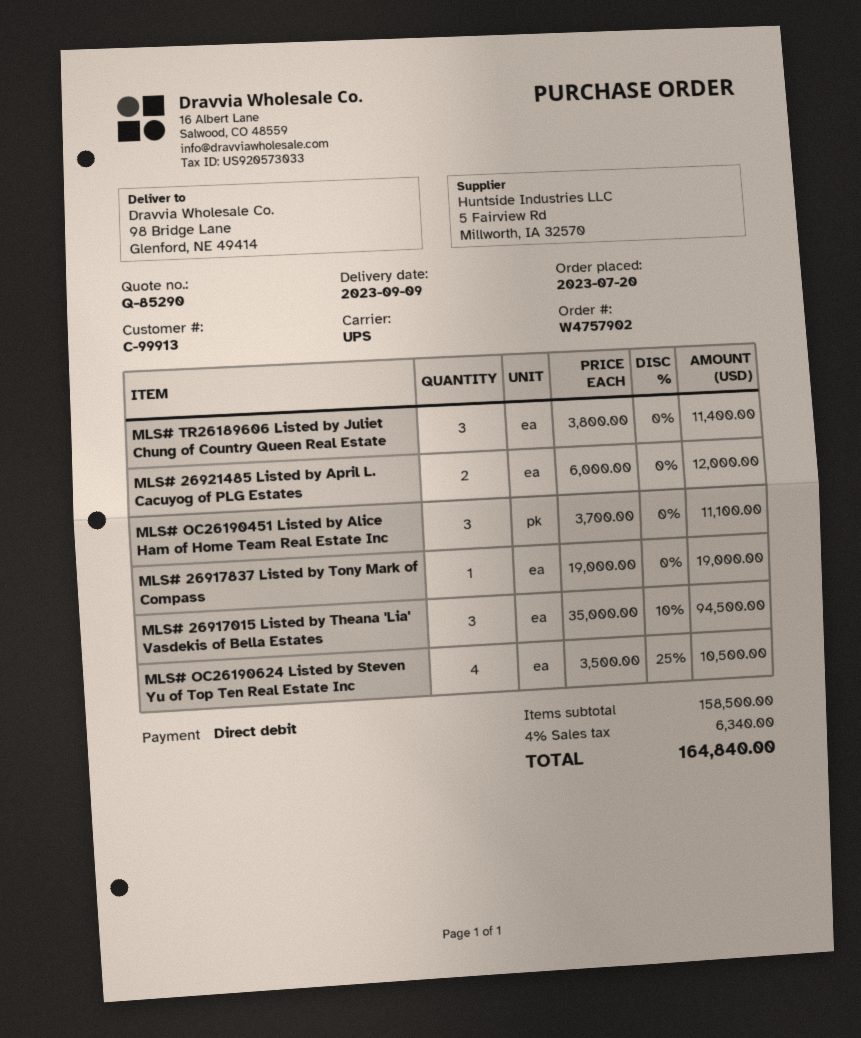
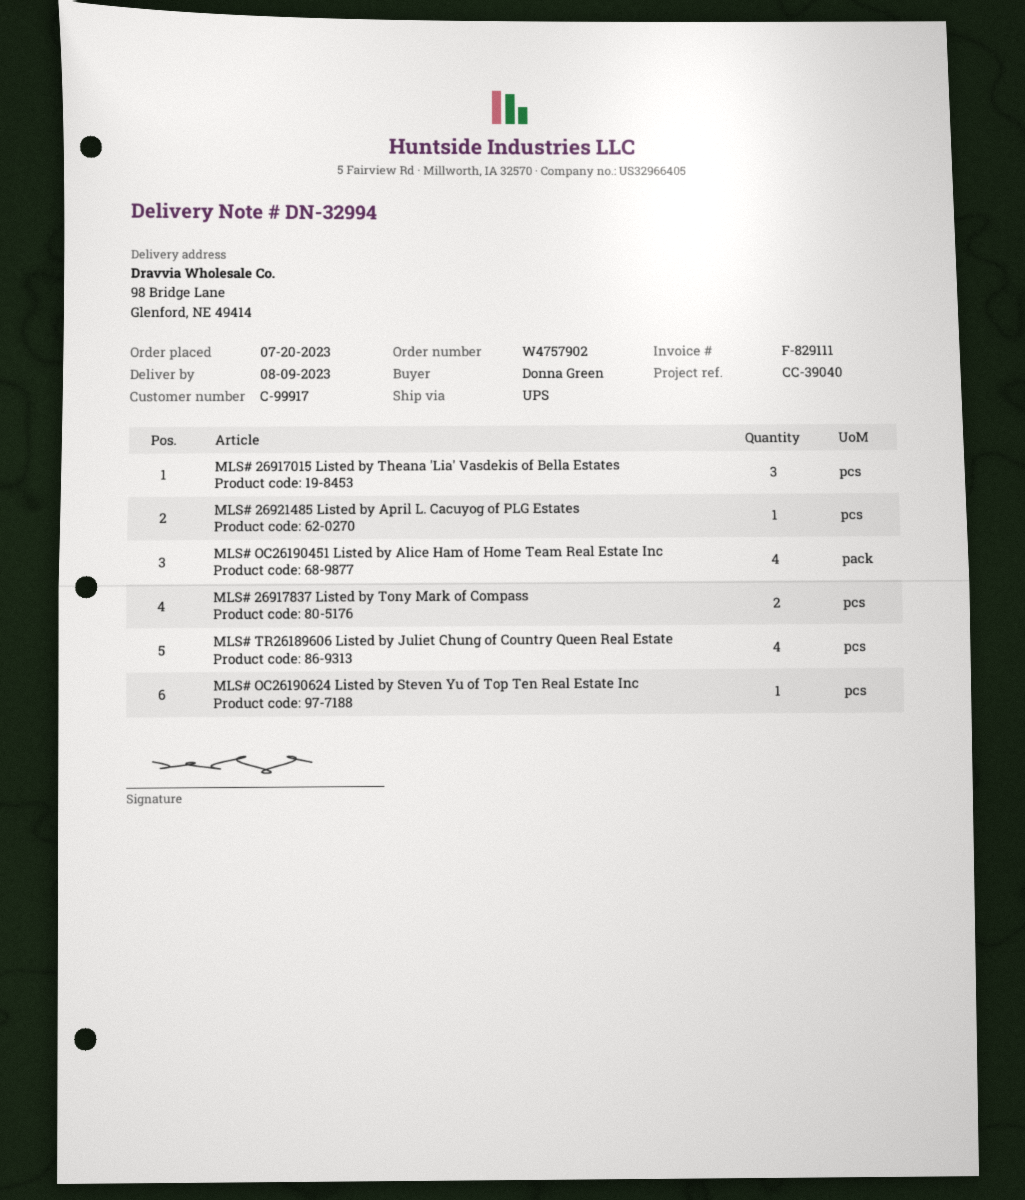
delivery date: 2023-09-09 -> 2023-08-09
customer number: C-99913 -> C-99917
MLS# TR26189606 Listed by Juliet Chung of Country Queen Real Estate: 3 -> 4
MLS# 26921485 Listed by April L. Cacuyog of PLG Estates: 2 -> 1
MLS# OC26190451 Listed by Alice Ham of Home Team Real Estate Inc: 3 -> 4
MLS# 26917837 Listed by Tony Mark of Compass: 1 -> 2
MLS# OC26190624 Listed by Steven Yu of Top Ten Real Estate Inc: 4 -> 1

